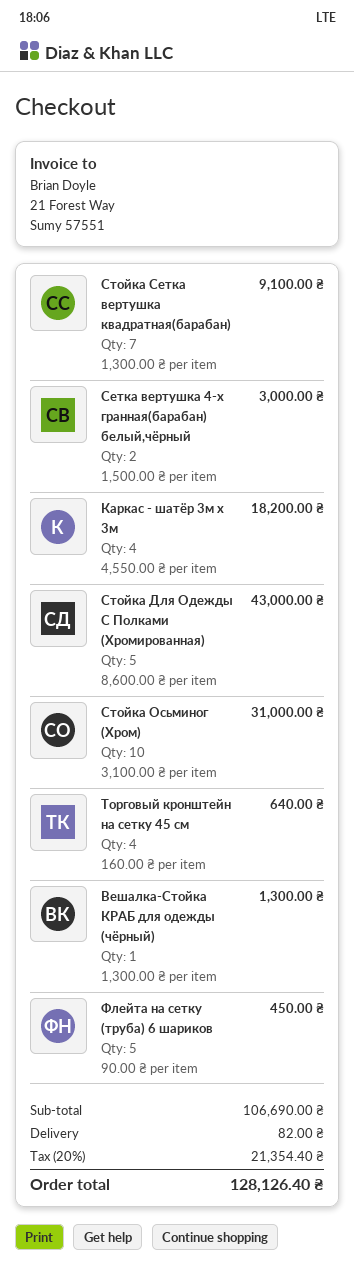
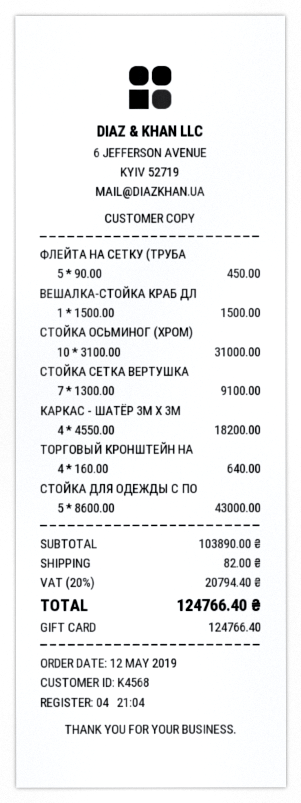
Сетка вертушка 4-х гранная(барабан) белый,чёрный: 2 x 1500.00 = 3000.00 -> none
Вешалка-Стойка КРАБ для одежды (чёрный): 1 x 1300.00 = 1300.00 -> 1 x 1500.00 = 1500.00
subtotal: 106690.00 -> 103890.00
tax: 20% = 21354.40 -> 20% = 20794.40
total: 128126.40 -> 124766.40

